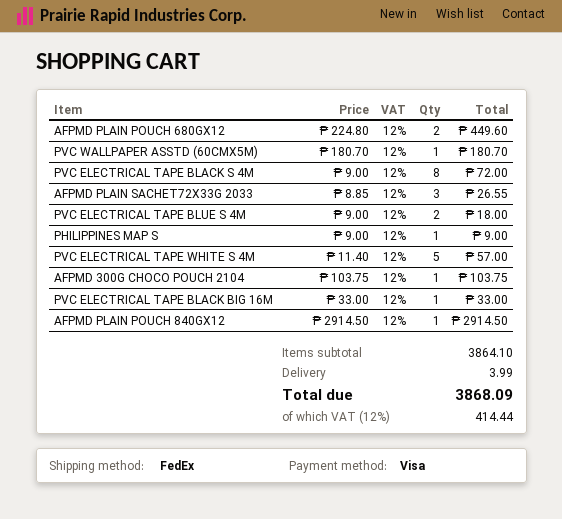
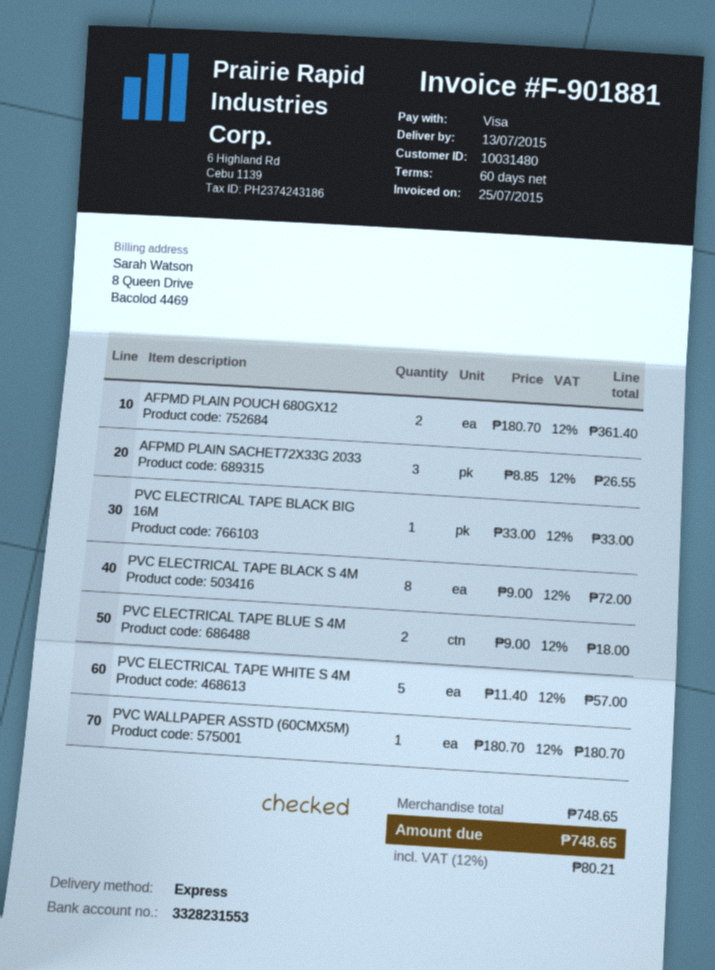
shipping method: FedEx -> express
AFPMD PLAIN POUCH 680GX12: 2 x 224.80 = 449.60 -> 2 x 180.70 = 361.40
PHILIPPINES MAP S: 1 x 9.00 = 9.00 -> none
AFPMD 300G CHOCO POUCH 2104: 1 x 103.75 = 103.75 -> none
AFPMD PLAIN POUCH 840GX12: 1 x 2914.50 = 2914.50 -> none
subtotal: 3864.10 -> 748.65
shipping: 3.99 -> none
tax: 12% = 414.44 -> 12% = 80.21
total: 3868.09 -> 748.65

